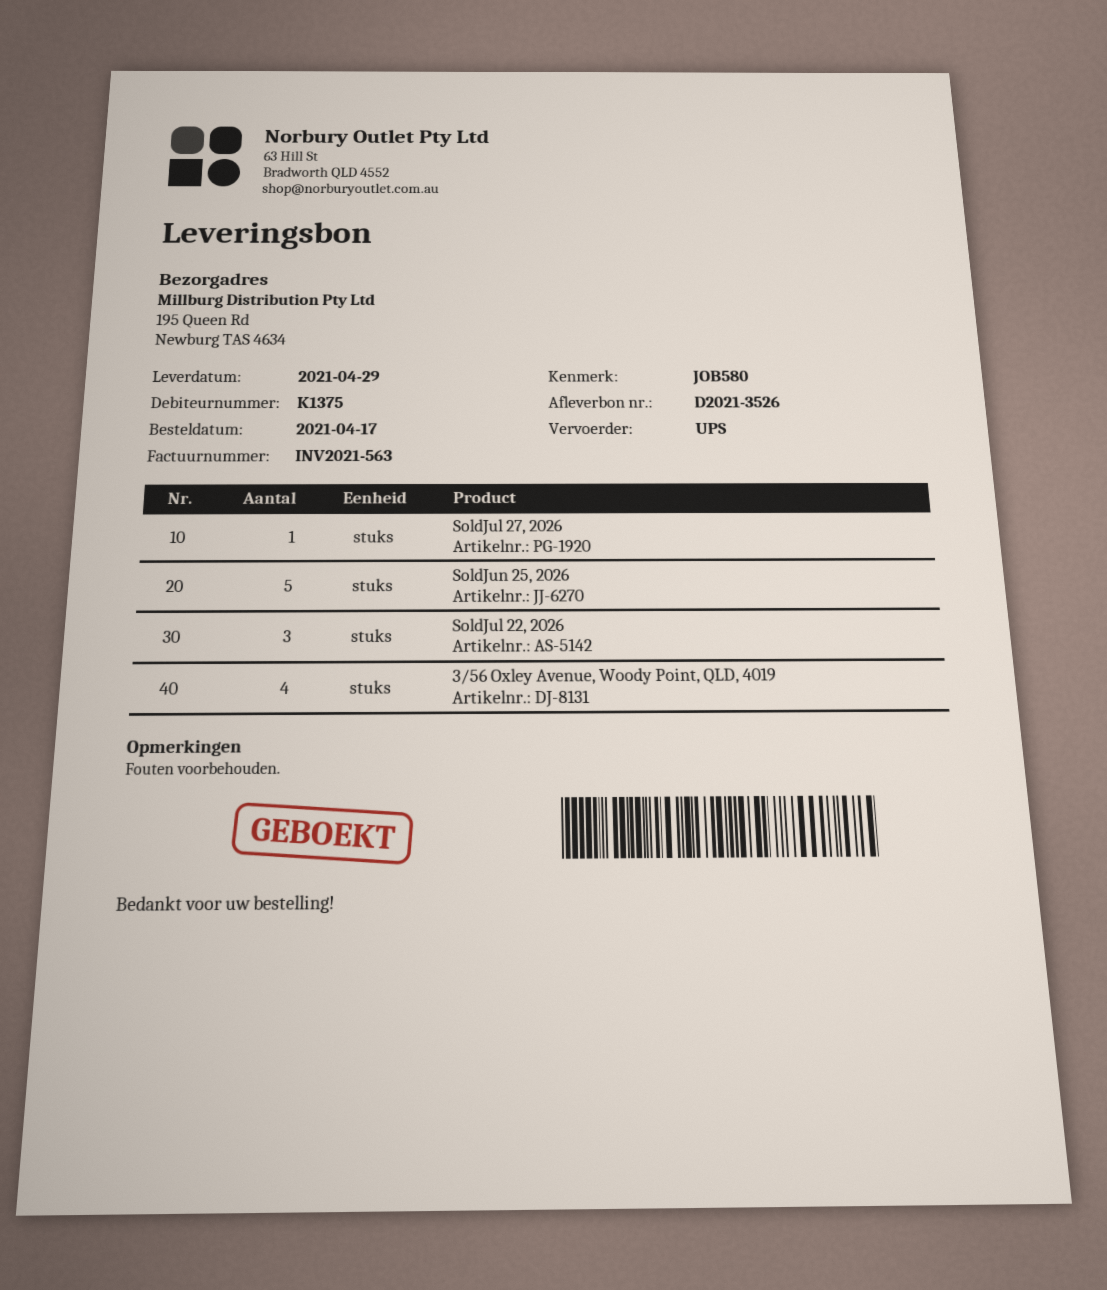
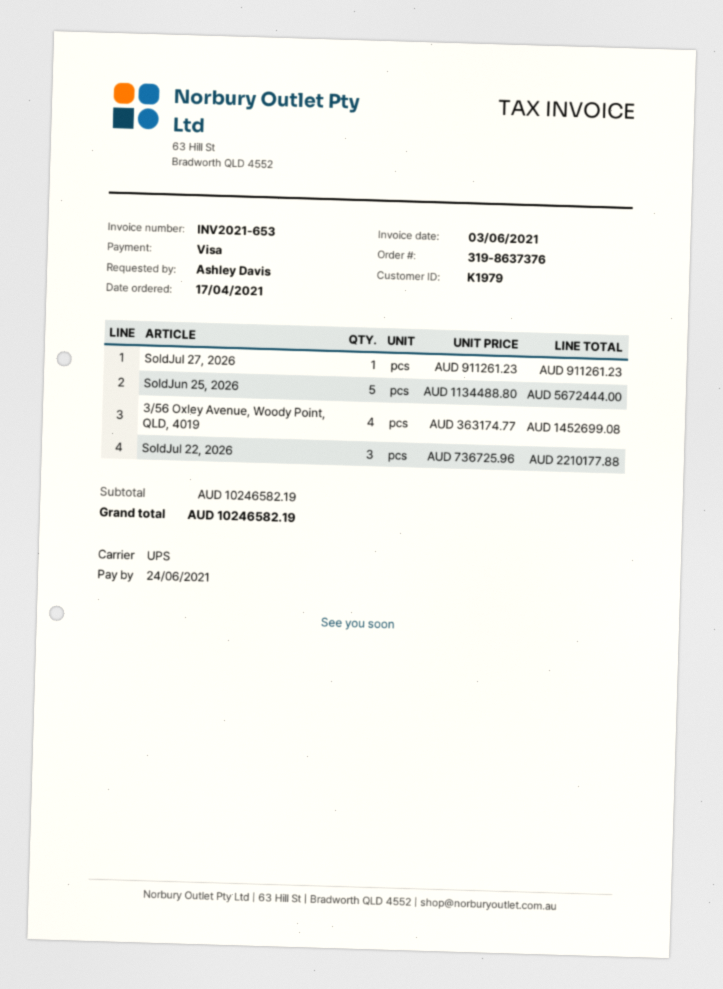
invoice number: INV2021-563 -> INV2021-653
customer number: K1375 -> K1979

